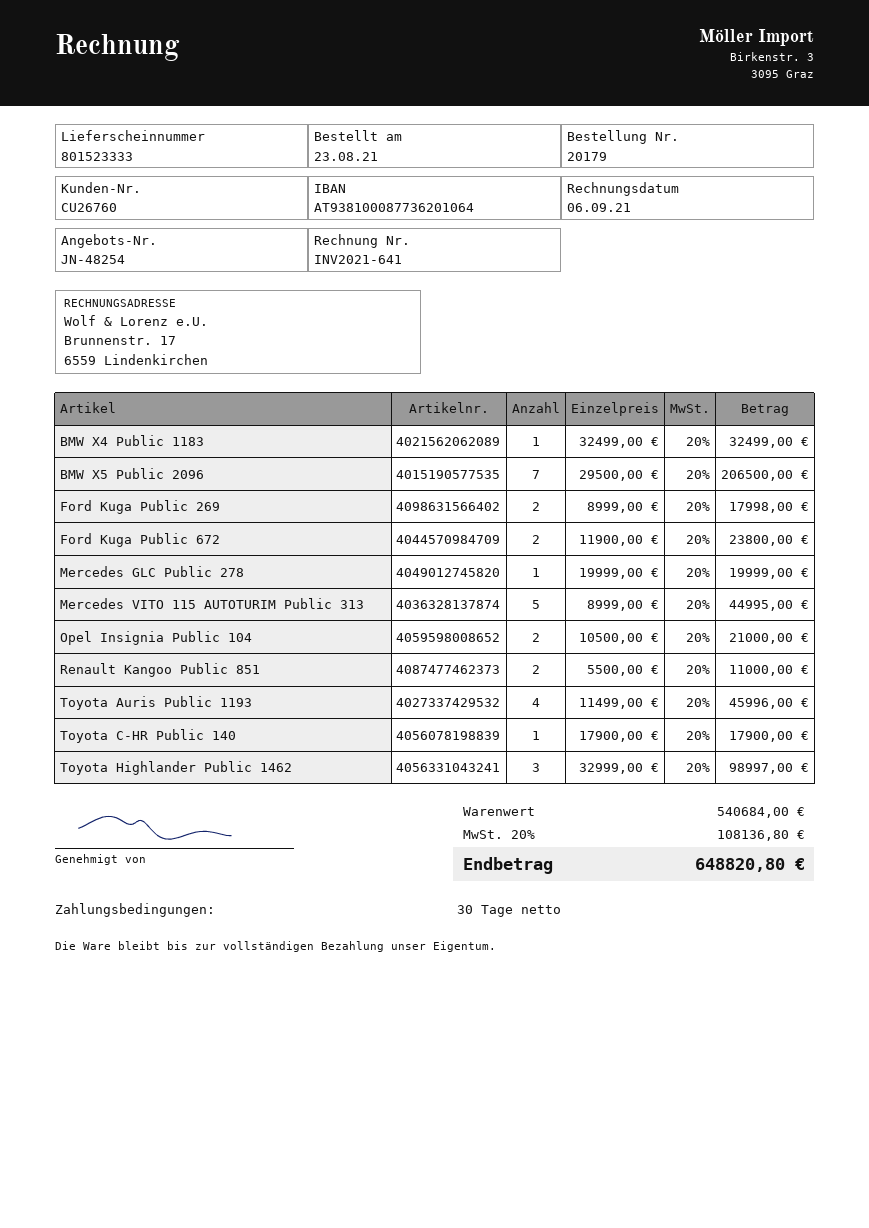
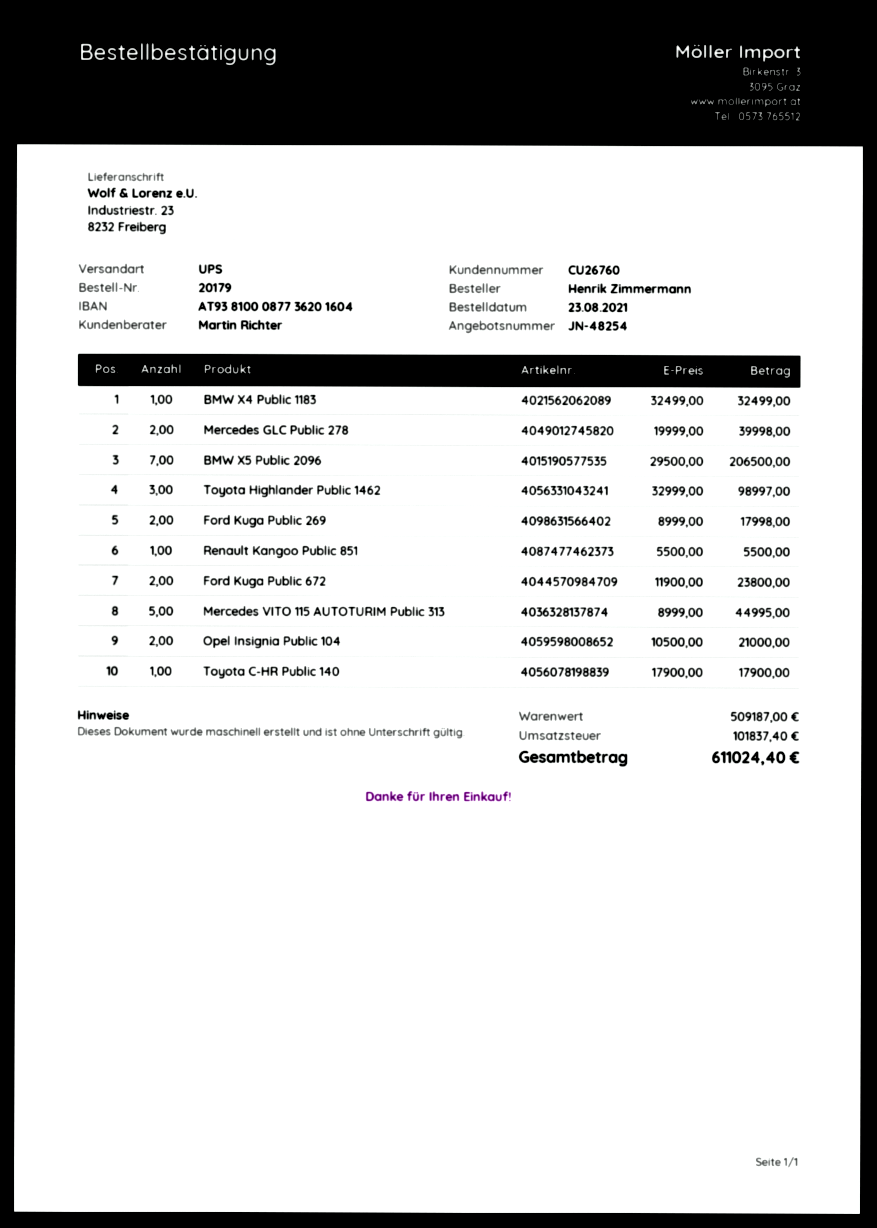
bank account: AT938100087736201064 -> AT938100087736201604
Mercedes GLC Public 278: 1 x 19999.00 = 19999.00 -> 2 x 19999.00 = 39998.00
Renault Kangoo Public 851: 2 x 5500.00 = 11000.00 -> 1 x 5500.00 = 5500.00
Toyota Auris Public 1193: 4 x 11499.00 = 45996.00 -> none
subtotal: 540684.00 -> 509187.00
tax: 108136.80 -> 101837.40
total: 648820.80 -> 611024.40

